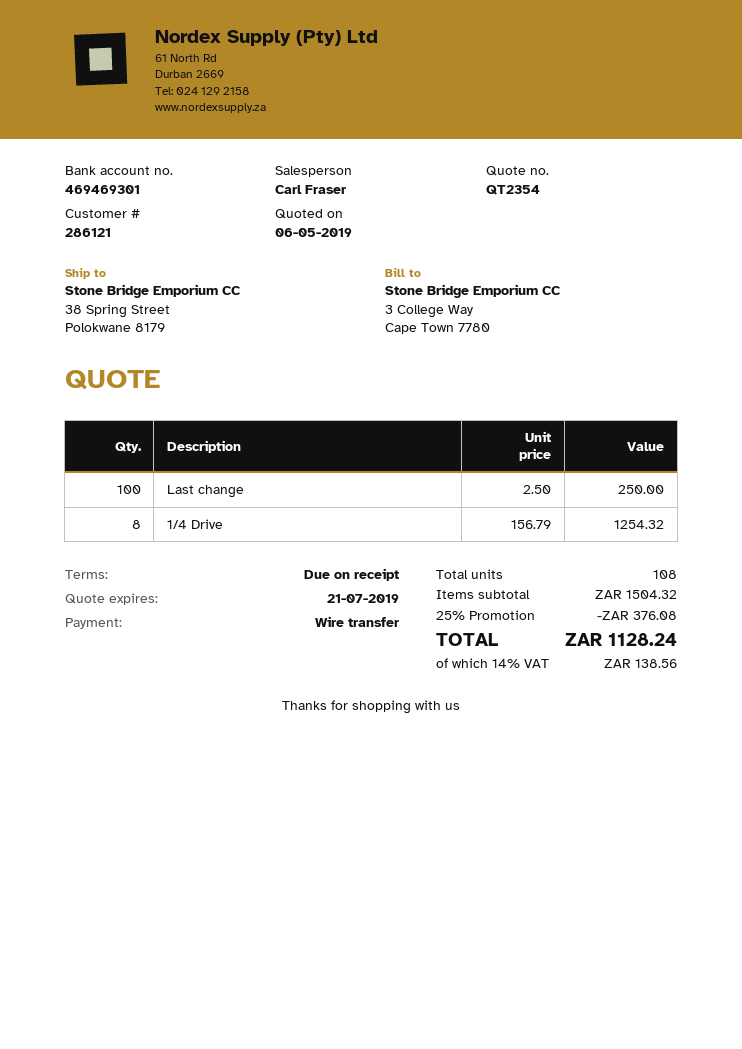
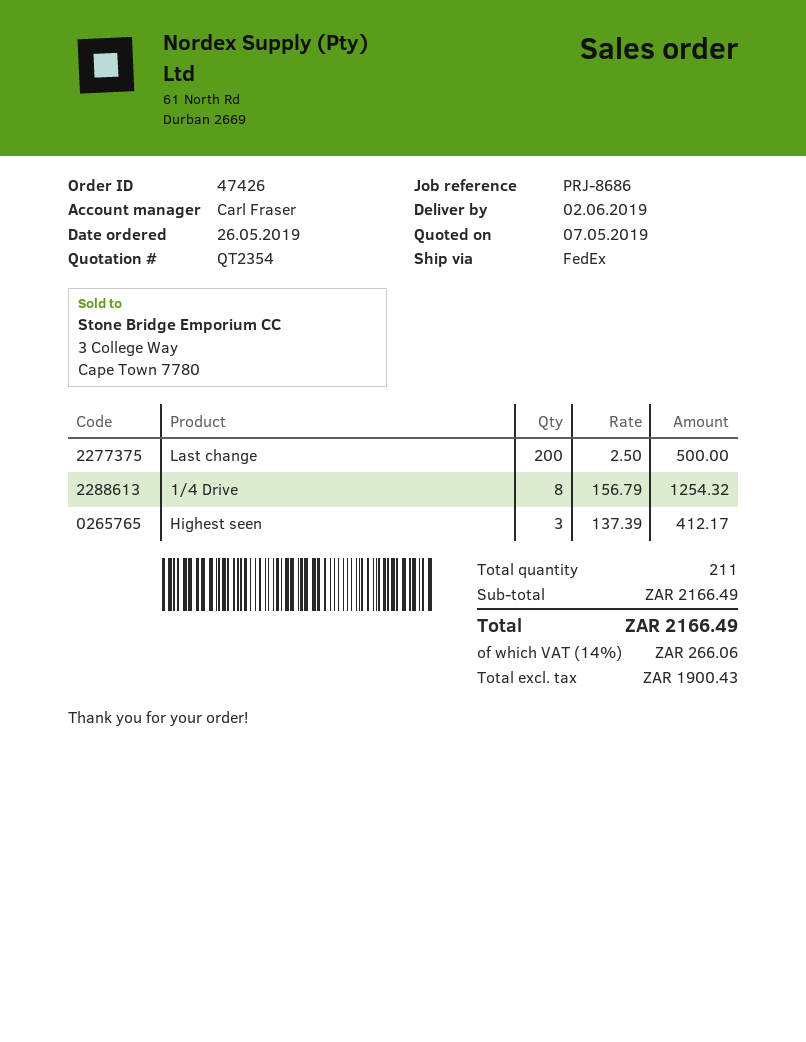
quote date: 2019-05-06 -> 2019-05-07
Last change: 100 x 2.50 = 250.00 -> 200 x 2.50 = 500.00
Highest seen: none -> 3 x 137.39 = 412.17
total quantity: 108 -> 211
subtotal: 1504.32 -> 2166.49
discount: 25% = 376.08 -> none
tax: 14% = 138.56 -> 14% = 266.06
total: 1128.24 -> 2166.49

